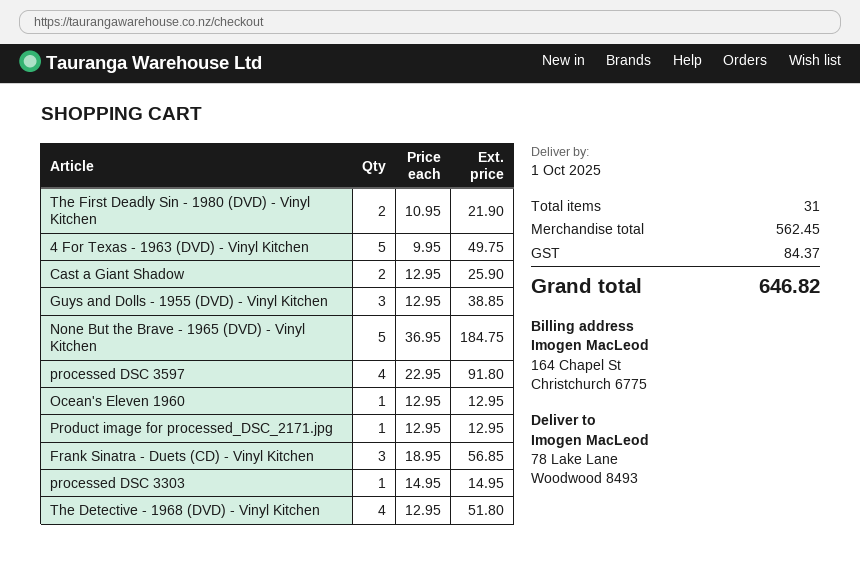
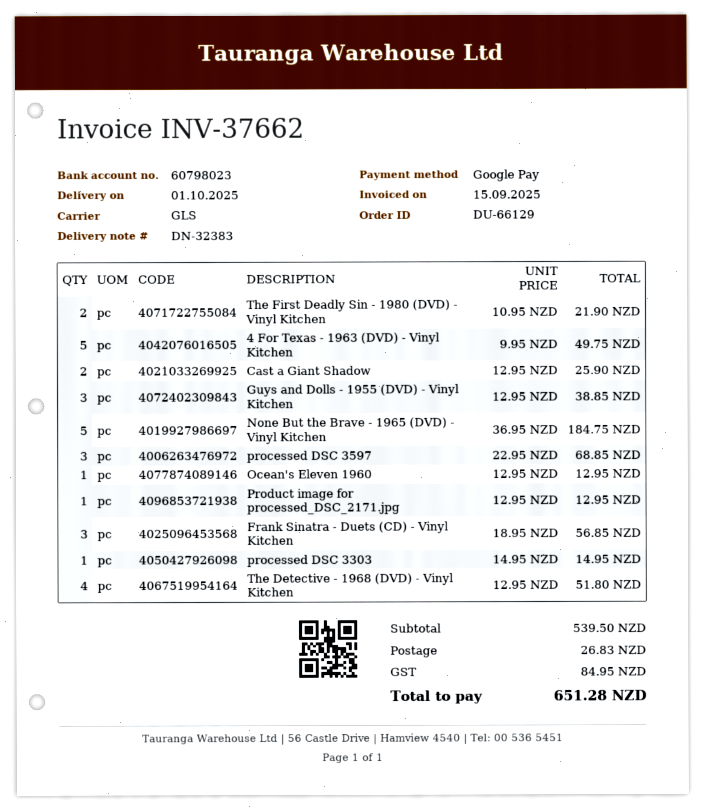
processed DSC 3597: 4 x 22.95 = 91.80 -> 3 x 22.95 = 68.85
subtotal: 562.45 -> 539.50
shipping: none -> 26.83
tax: 84.37 -> 84.95
total: 646.82 -> 651.28

